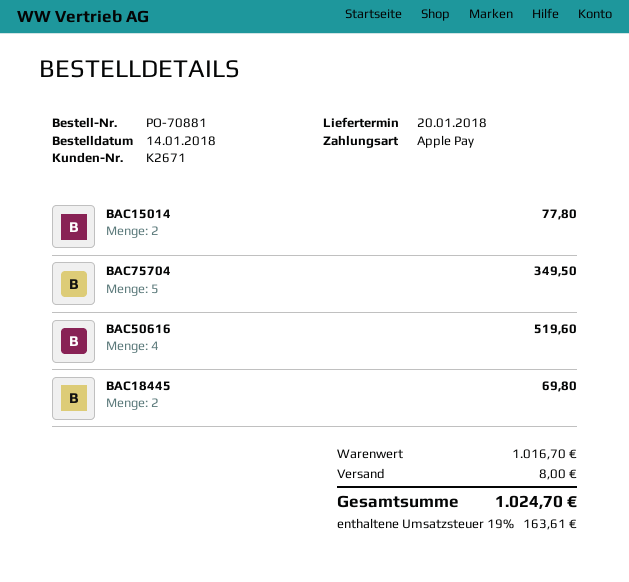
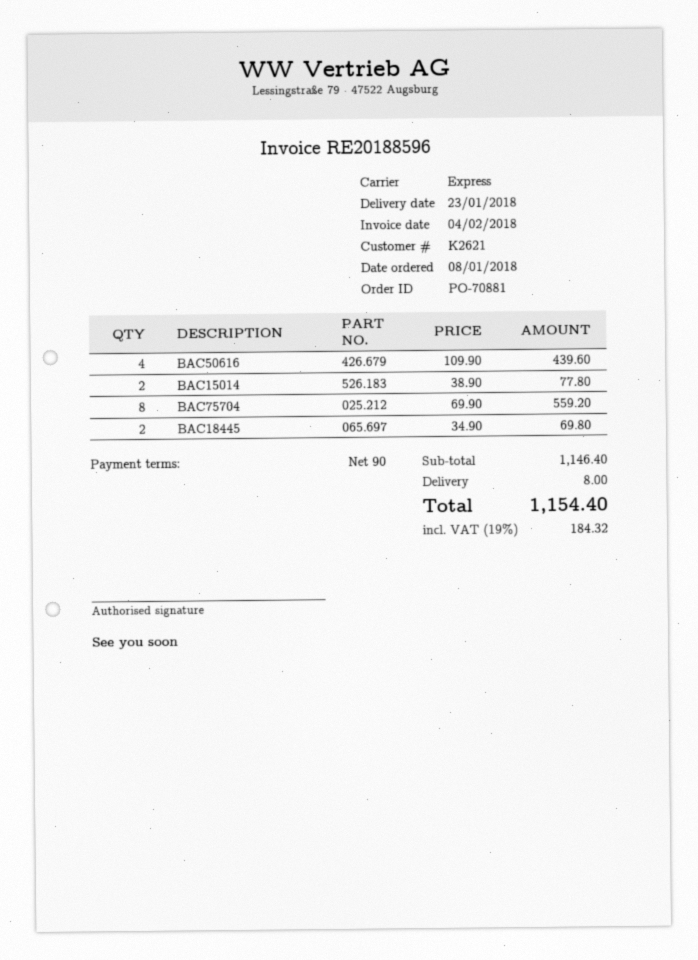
order date: 2018-01-14 -> 2018-01-08
delivery date: 2018-01-20 -> 2018-01-23
customer number: K2671 -> K2621
BAC75704: 5 for 349.50 -> 8 for 559.20
BAC50616: 4 for 519.60 -> 4 for 439.60
subtotal: 1016.70 -> 1146.40
tax: 19% = 163.61 -> 19% = 184.32
total: 1024.70 -> 1154.40

